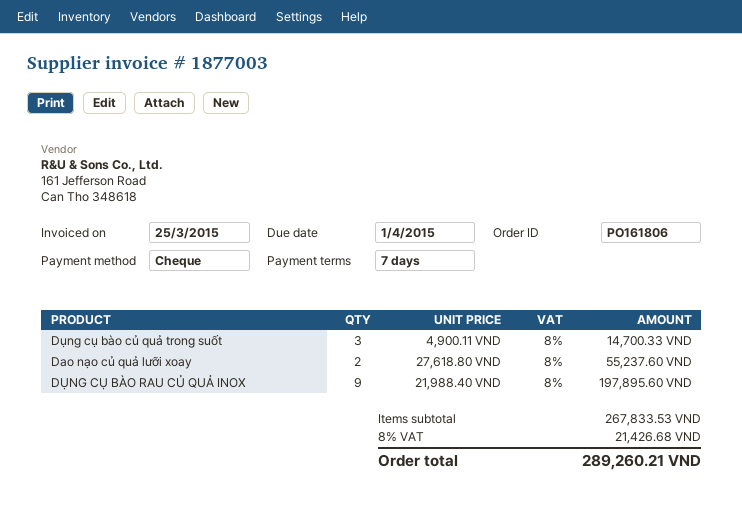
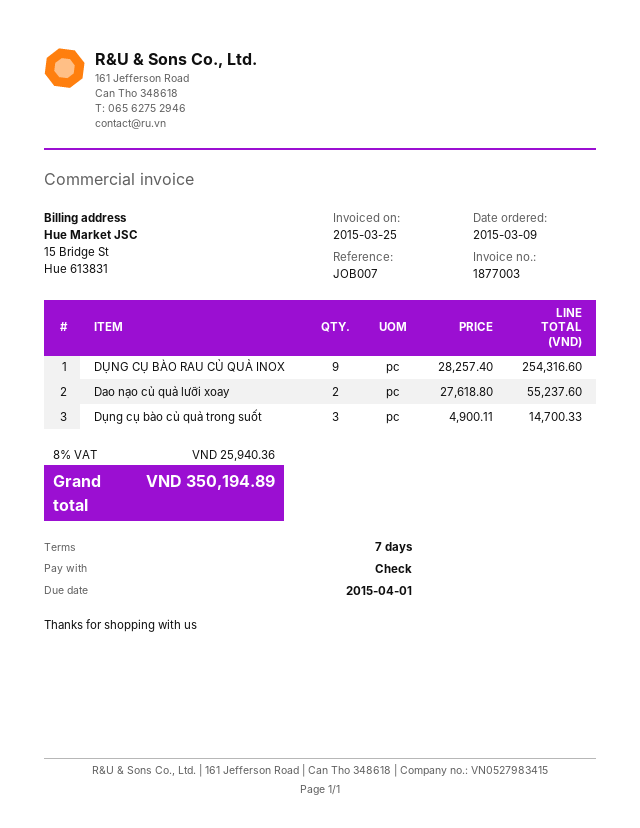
DỤNG CỤ BÀO RAU CỦ QUẢ INOX: 9 x 21988.40 = 197895.60 -> 9 x 28257.40 = 254316.60
tax: 8% = 21426.68 -> 8% = 25940.36
total: 289260.21 -> 350194.89

